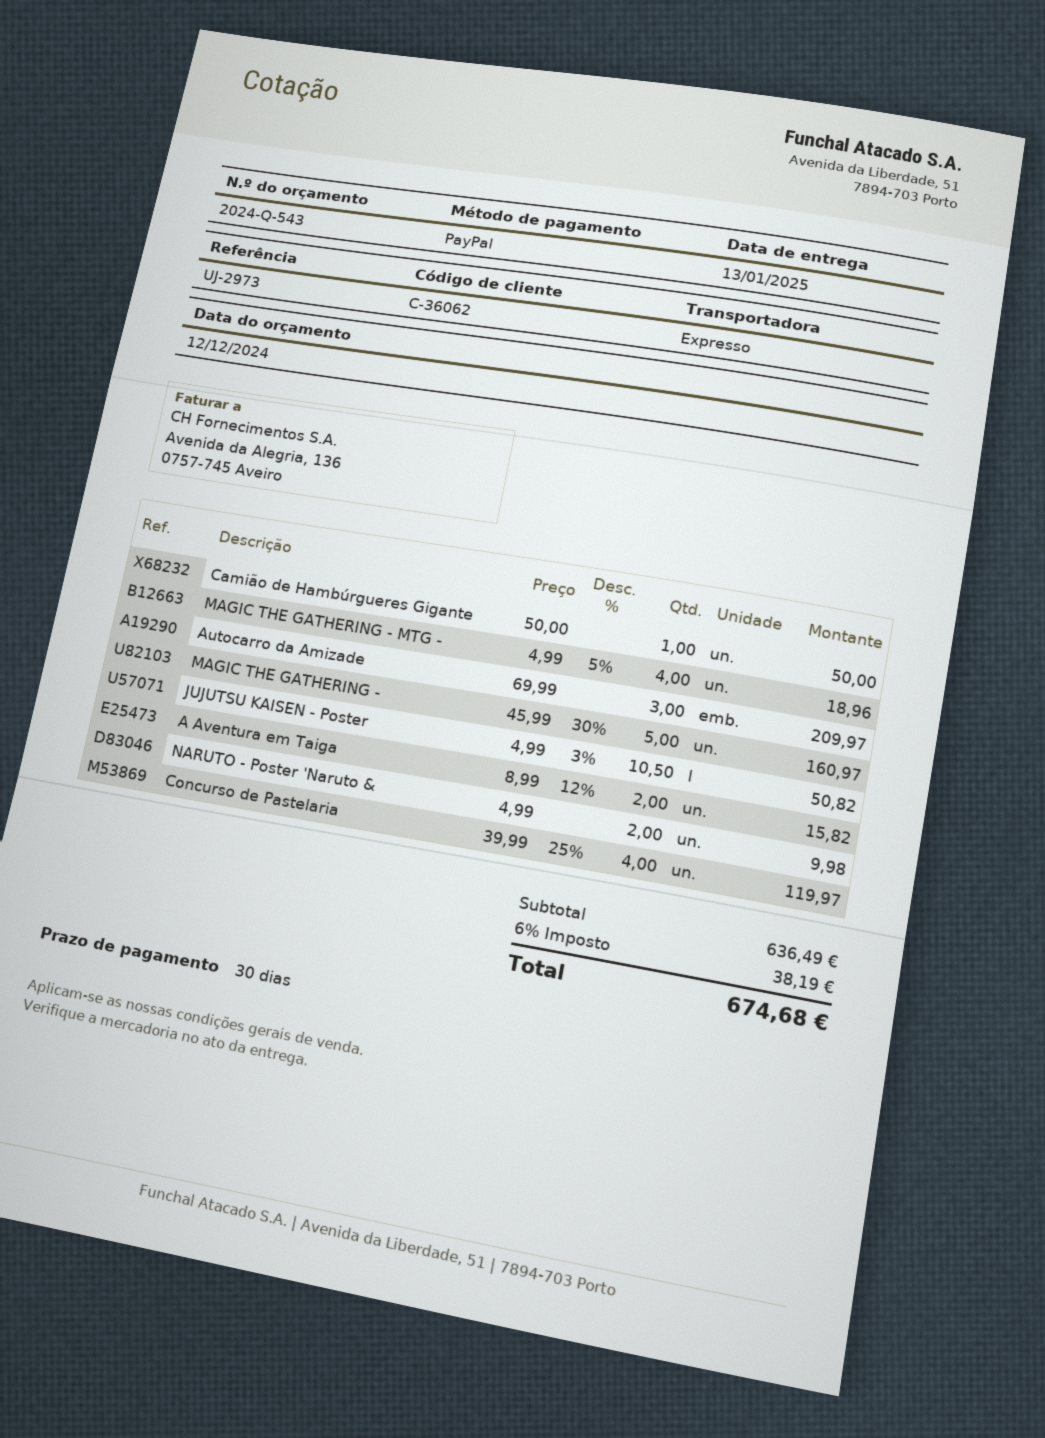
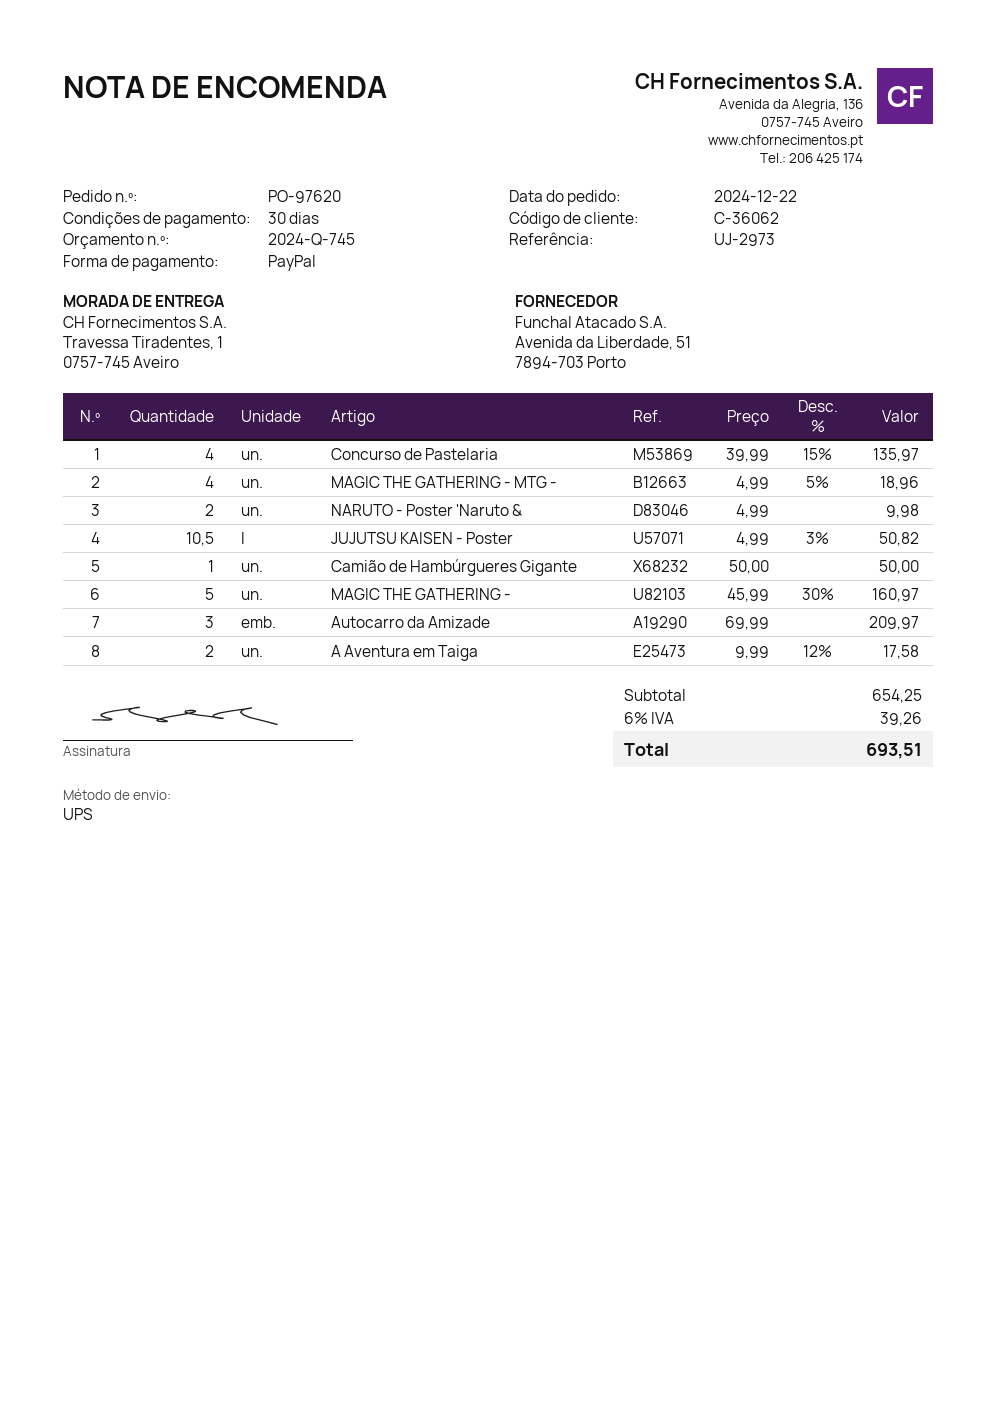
quote number: 2024-Q-543 -> 2024-Q-745
shipping method: express -> UPS
A Aventura em Taiga: 2 x 8.99 - 12% = 15.82 -> 2 x 9.99 - 12% = 17.58
Concurso de Pastelaria: 4 x 39.99 - 25% = 119.97 -> 4 x 39.99 - 15% = 135.97
subtotal: 636.49 -> 654.25
tax: 6% = 38.19 -> 6% = 39.26
total: 674.68 -> 693.51

